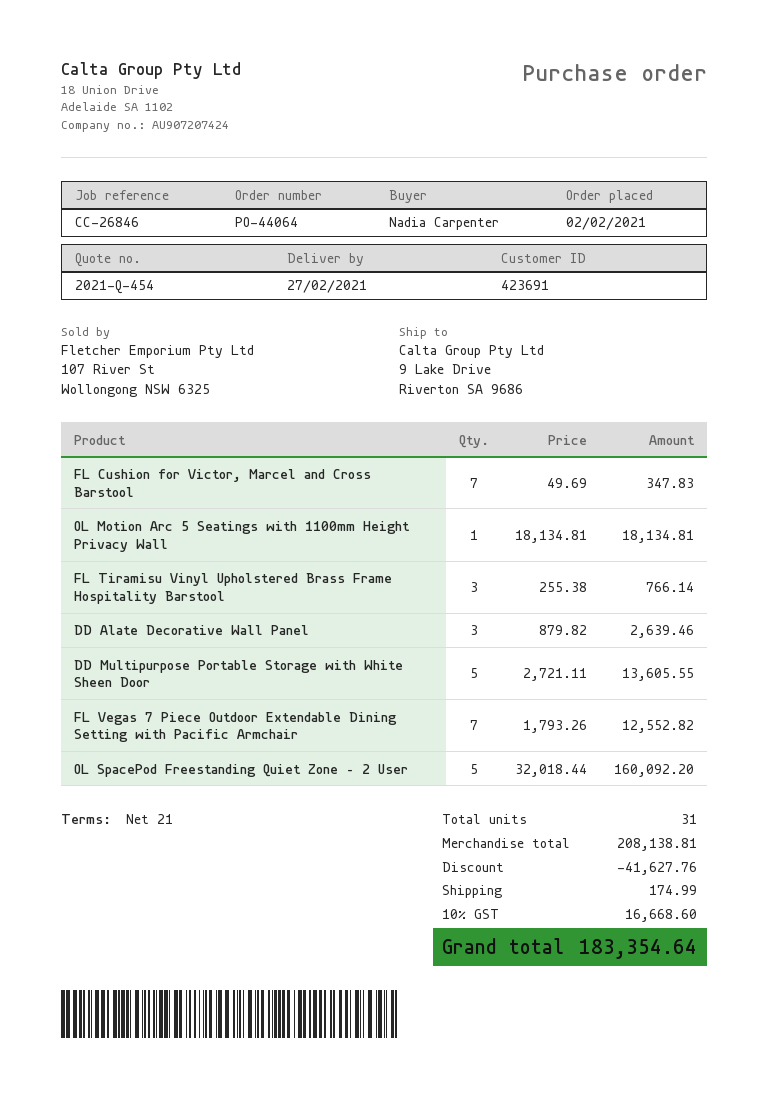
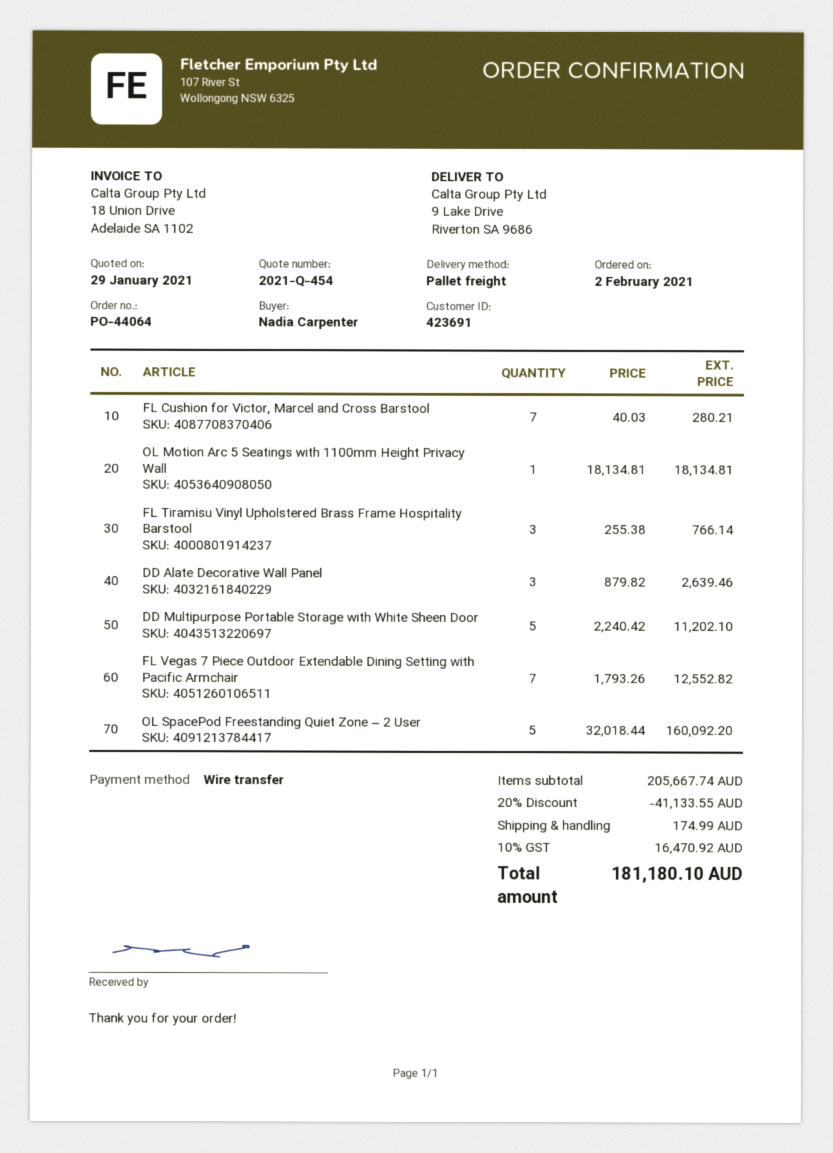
FL Cushion for Victor, Marcel and Cross Barstool: 7 x 49.69 = 347.83 -> 7 x 40.03 = 280.21
DD Multipurpose Portable Storage with White Sheen Door: 5 x 2721.11 = 13605.55 -> 5 x 2240.42 = 11202.10
subtotal: 208138.81 -> 205667.74
discount: 41627.76 -> 41133.55
tax: 10% = 16668.60 -> 10% = 16470.92
total: 183354.64 -> 181180.10

